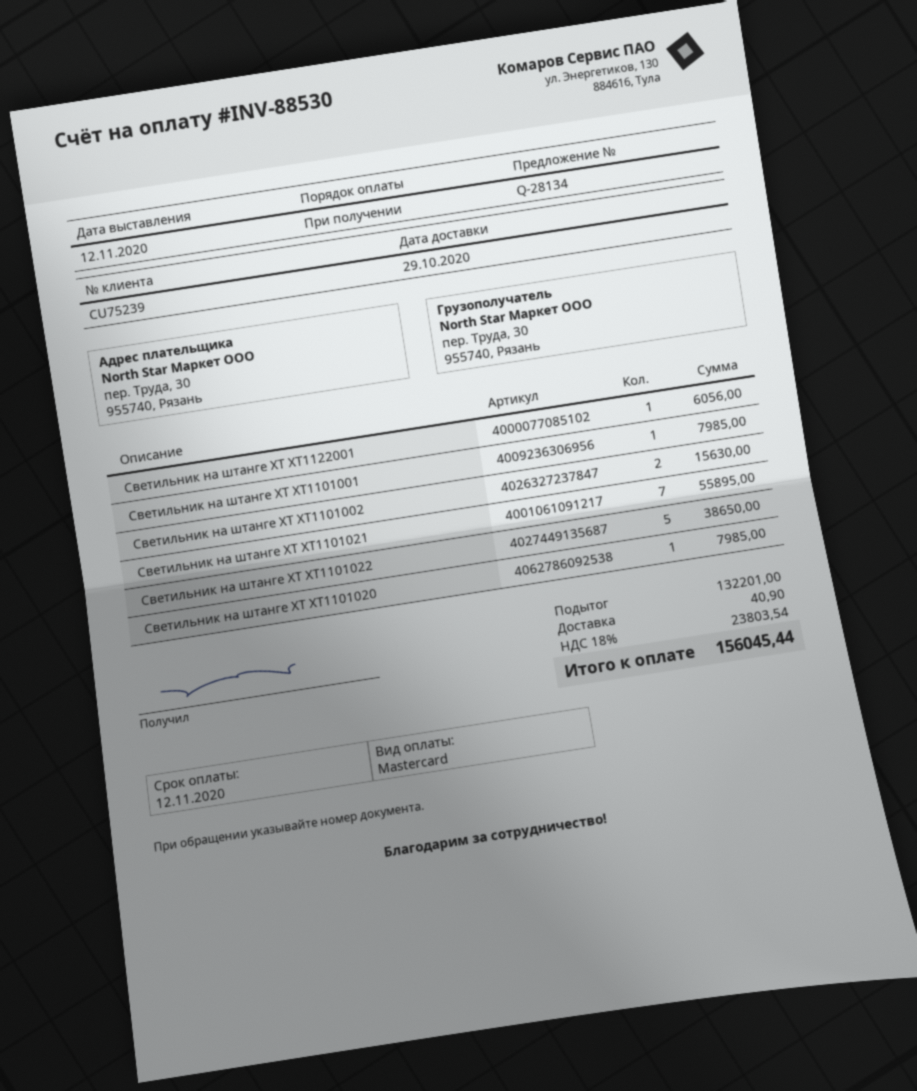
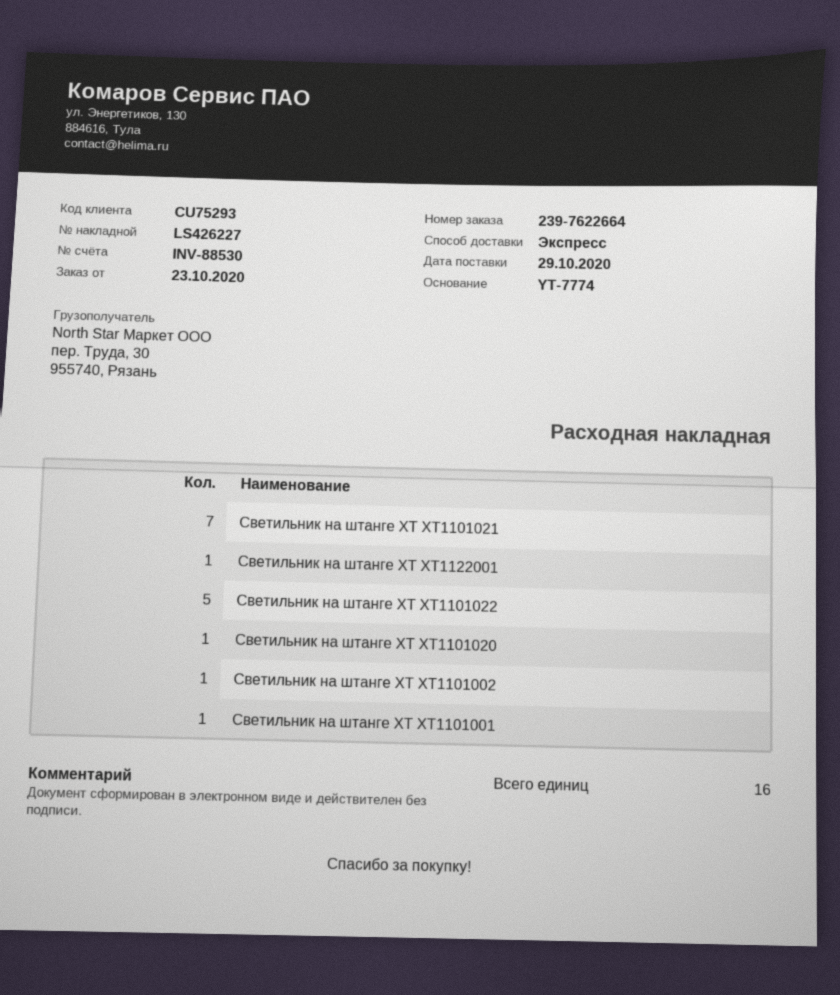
customer number: CU75239 -> CU75293
Светильник на штанге XT XT1101002: 2 -> 1

